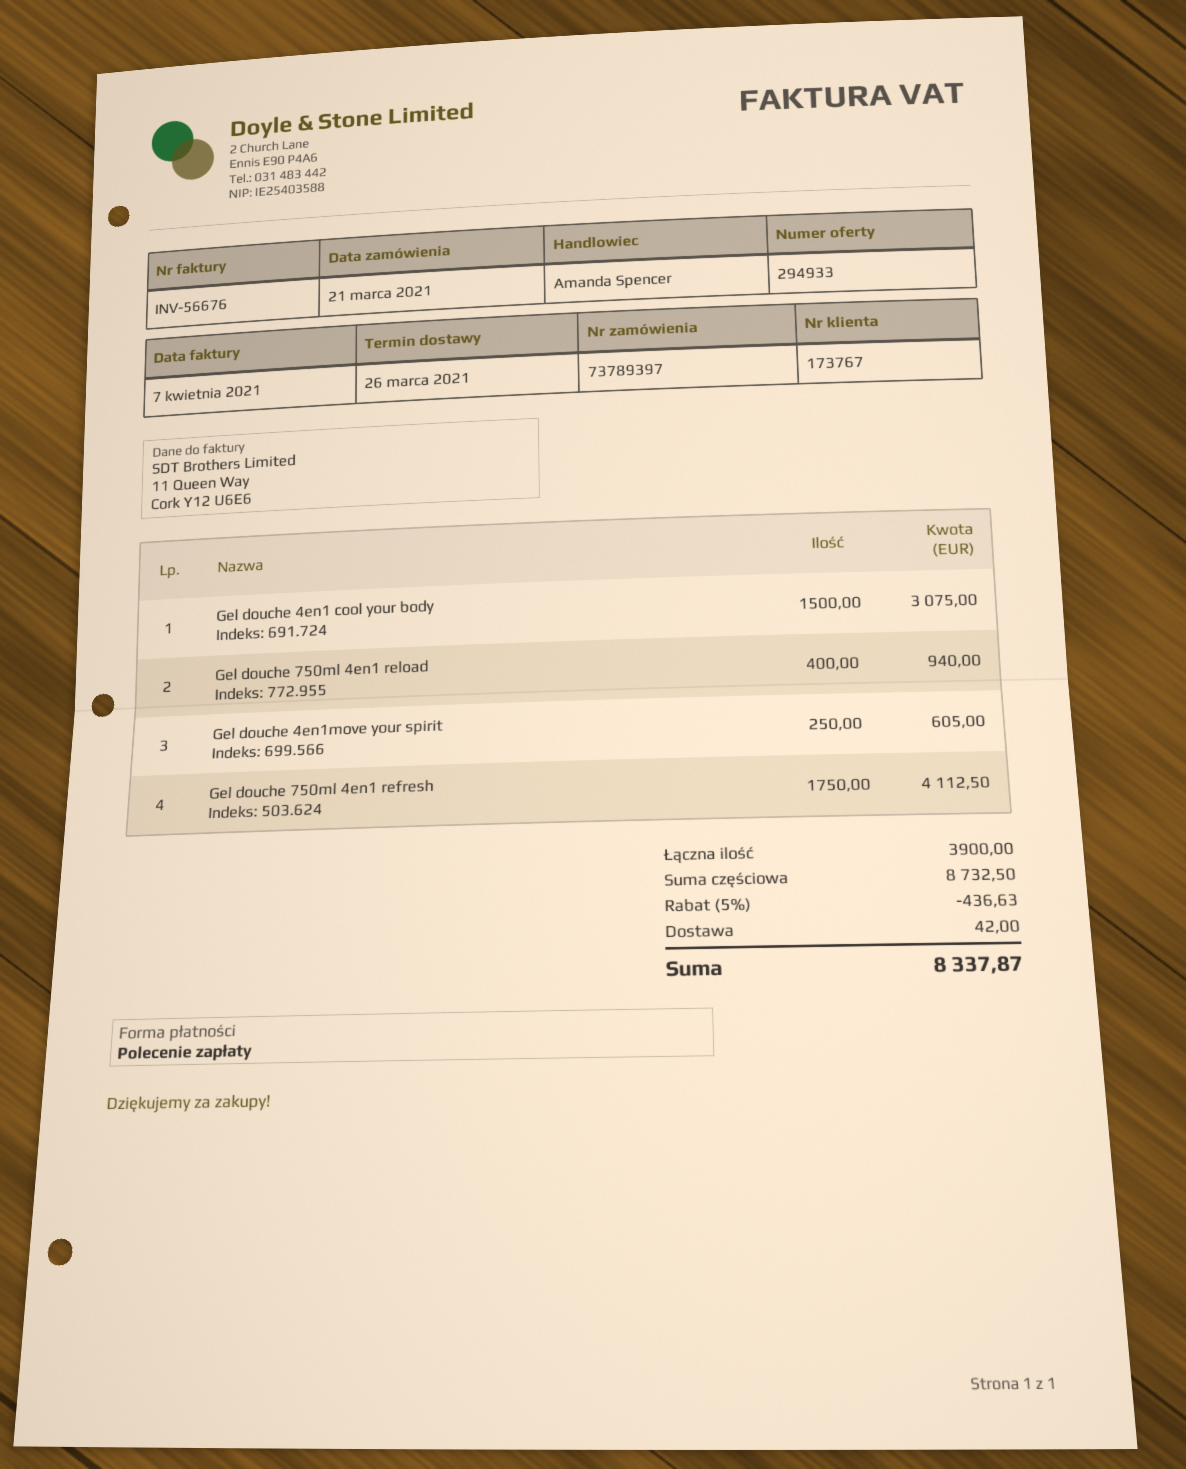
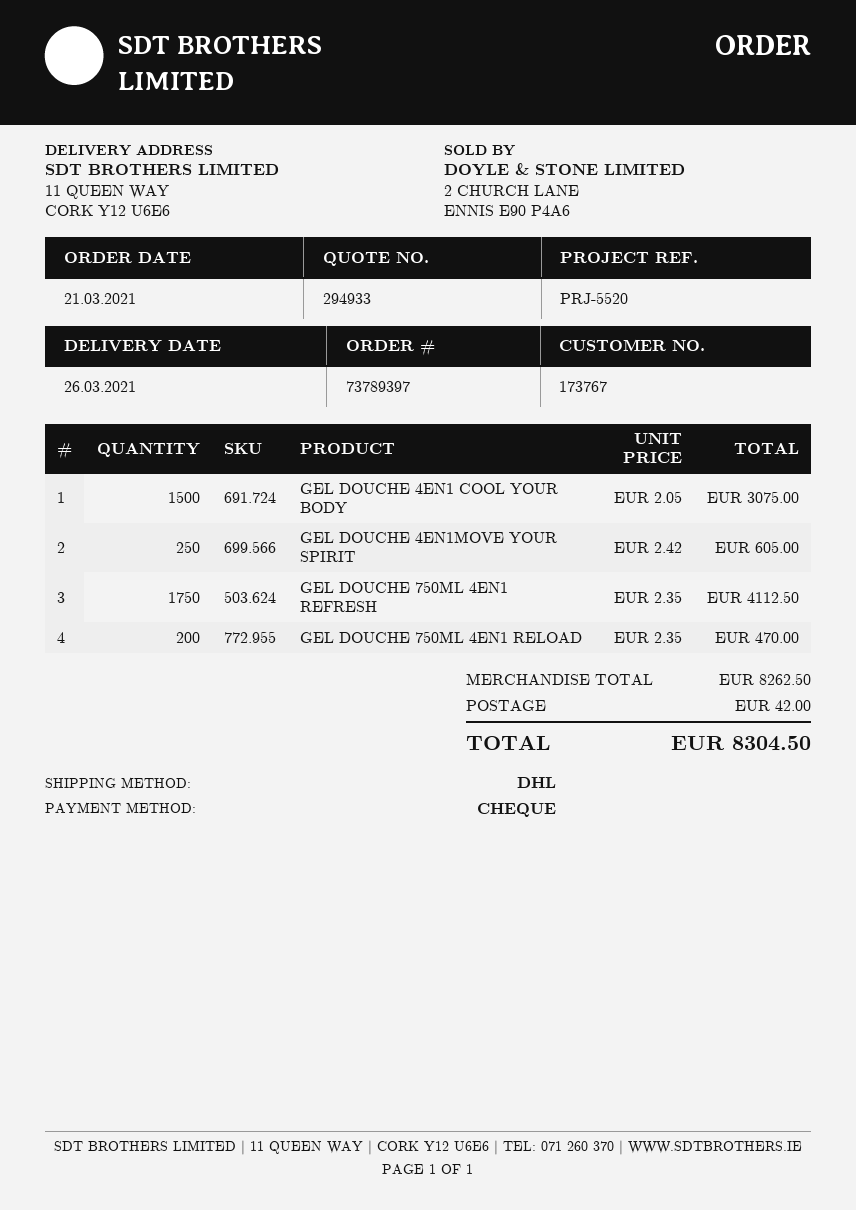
payment method: direct debit -> cheque
Gel douche 750ml 4en1 reload: 400 for 940.00 -> 200 for 470.00
subtotal: 8732.50 -> 8262.50
discount: 5% = 436.63 -> none
total: 8337.87 -> 8304.50

